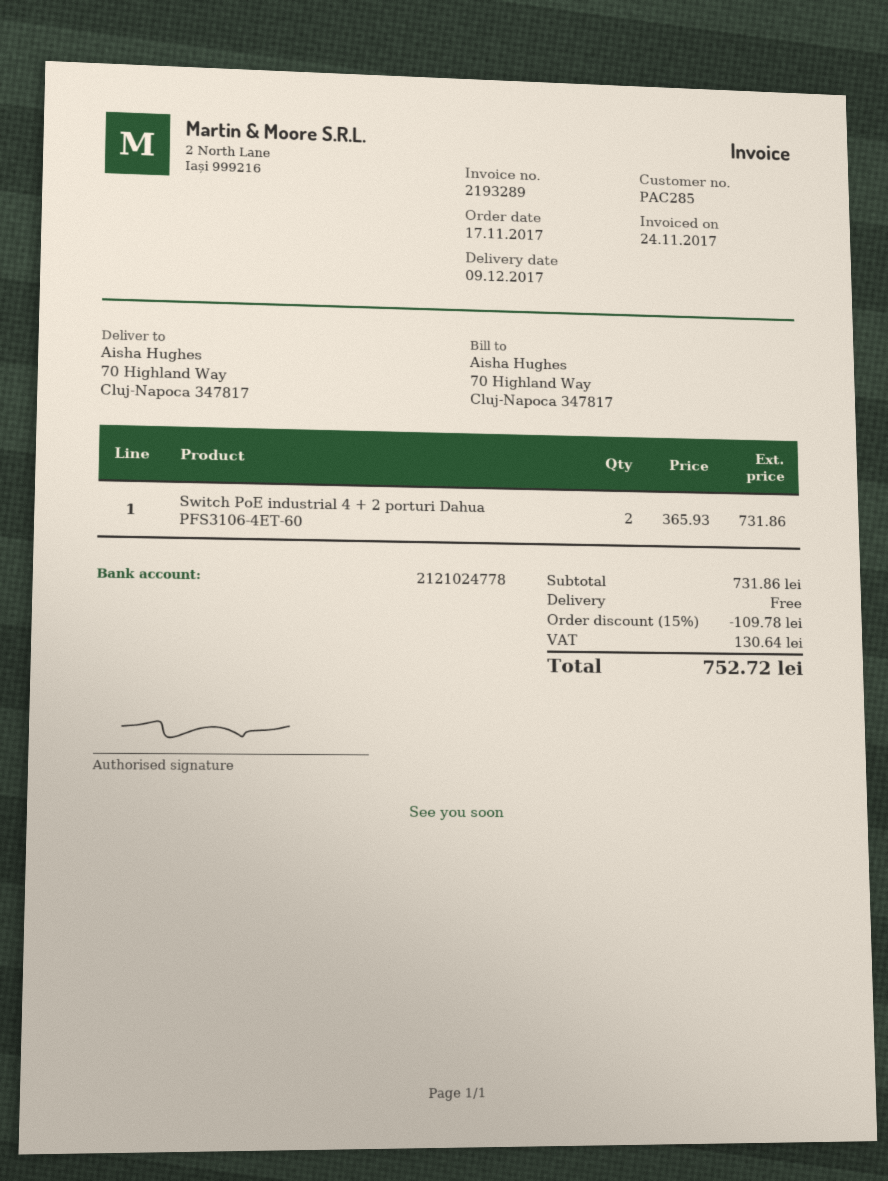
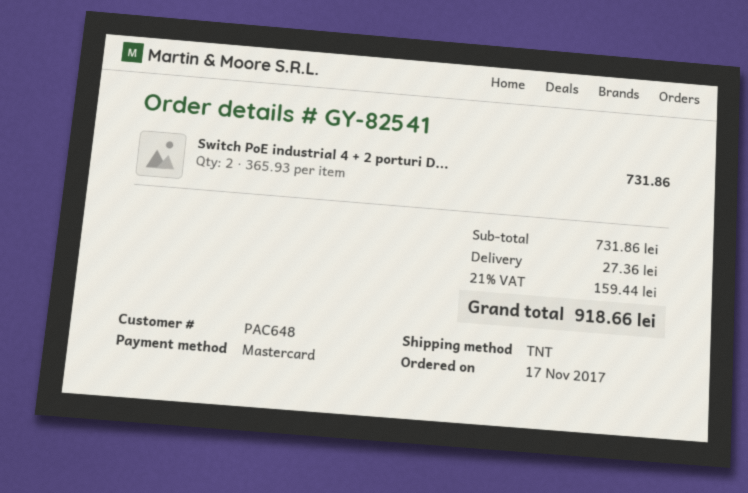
customer number: PAC285 -> PAC648
discount: 15% = 109.78 -> none
shipping: 0.00 -> 27.36
tax: 130.64 -> 159.44
total: 752.72 -> 918.66

